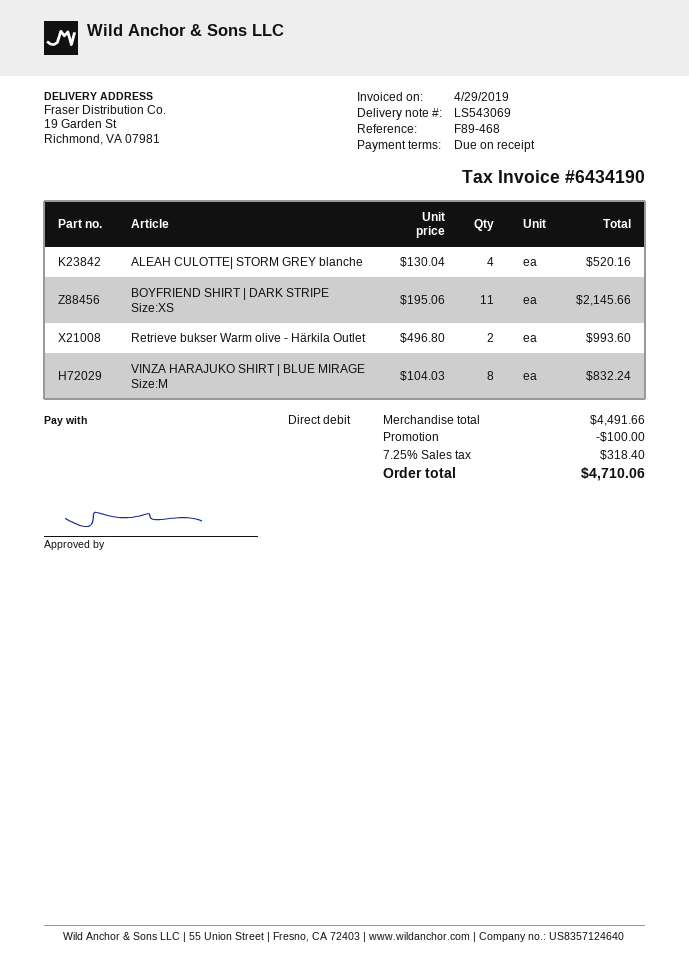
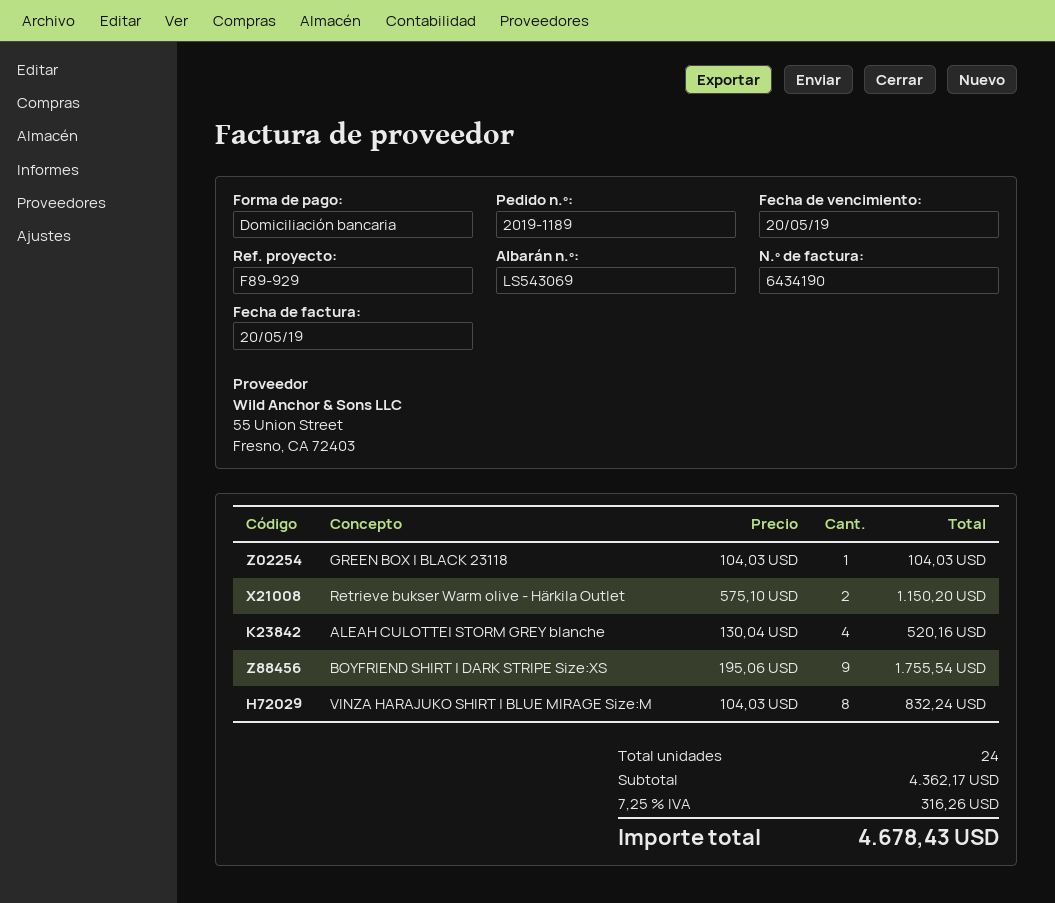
invoice date: 2019-04-29 -> 2019-05-20
reference: F89-468 -> F89-929
BOYFRIEND SHIRT | DARK STRIPE Size:XS: 11 x 195.06 = 2145.66 -> 9 x 195.06 = 1755.54
Retrieve bukser Warm olive - Härkila Outlet: 2 x 496.80 = 993.60 -> 2 x 575.10 = 1150.20
GREEN BOX | BLACK 23118: none -> 1 x 104.03 = 104.03
subtotal: 4491.66 -> 4362.17
discount: 100.00 -> none
tax: 7.25% = 318.40 -> 7.25% = 316.26
total: 4710.06 -> 4678.43

